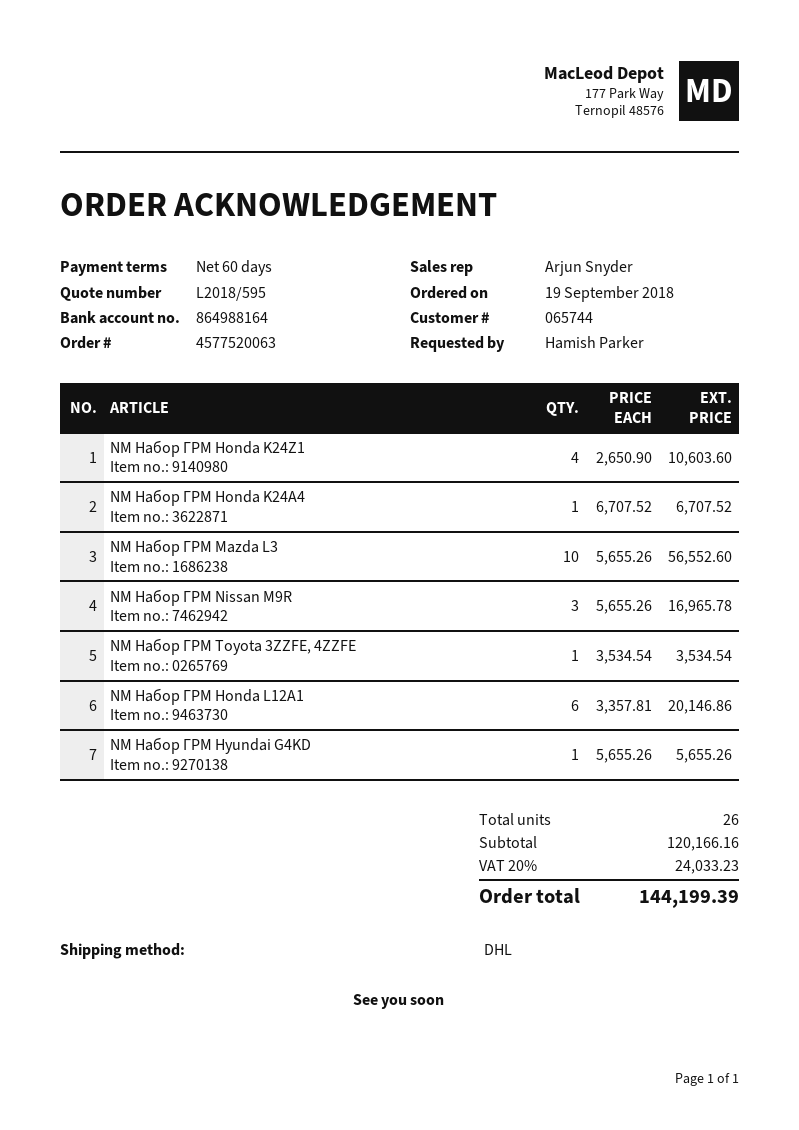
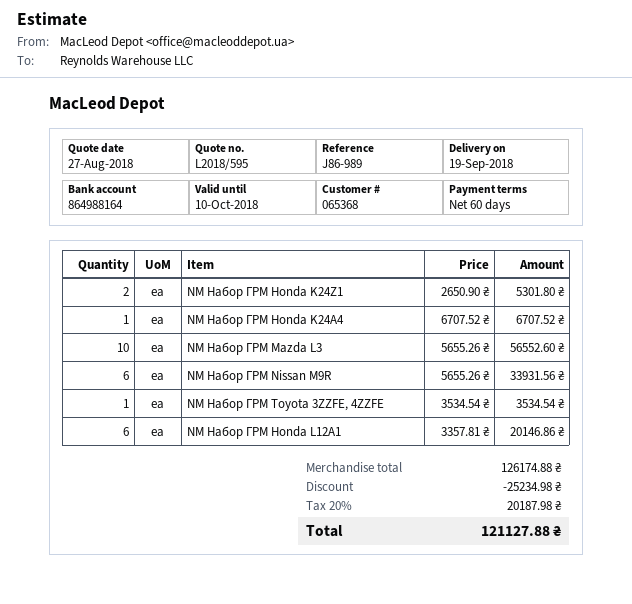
customer number: 065744 -> 065368
NM Набор ГРМ Honda K24Z1: 4 x 2650.90 = 10603.60 -> 2 x 2650.90 = 5301.80
NM Набор ГРМ Nissan M9R: 3 x 5655.26 = 16965.78 -> 6 x 5655.26 = 33931.56
NM Набор ГРМ Hyundai G4KD: 1 x 5655.26 = 5655.26 -> none
subtotal: 120166.16 -> 126174.88
discount: none -> 25234.98
tax: 20% = 24033.23 -> 20% = 20187.98
total: 144199.39 -> 121127.88

